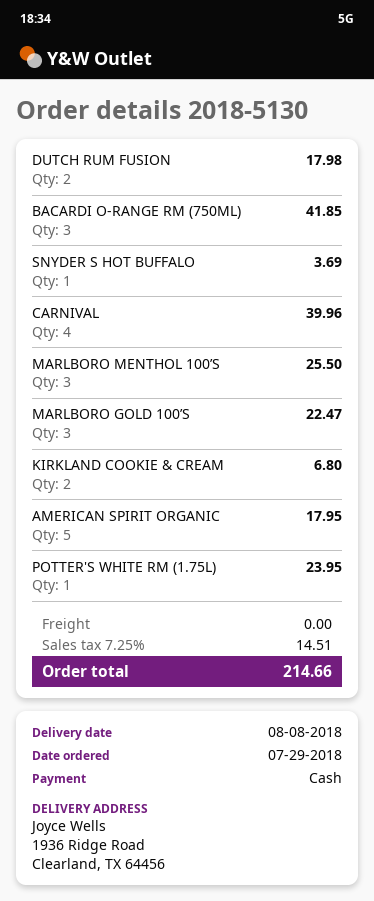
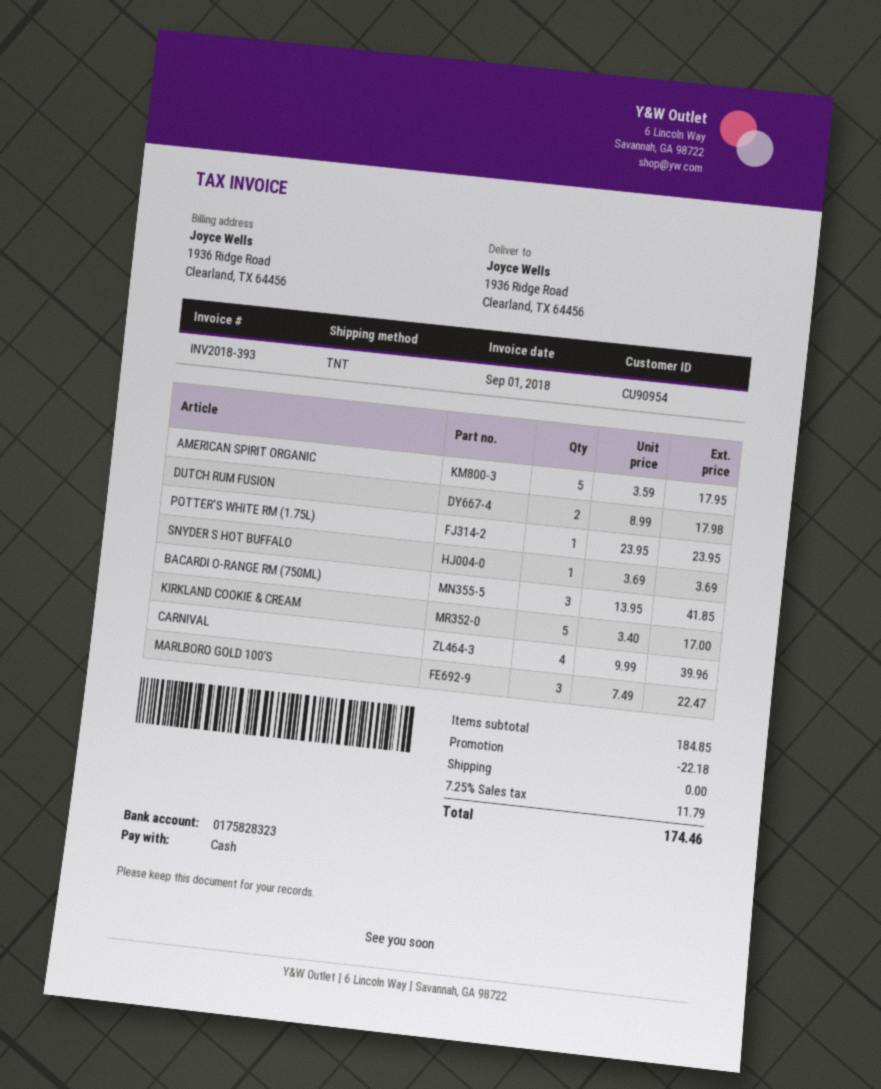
MARLBORO MENTHOL 100’S: 3 for 25.50 -> none
KIRKLAND COOKIE & CREAM: 2 for 6.80 -> 5 for 17.00
discount: none -> 22.18
tax: 7.25% = 14.51 -> 7.25% = 11.79
total: 214.66 -> 174.46

